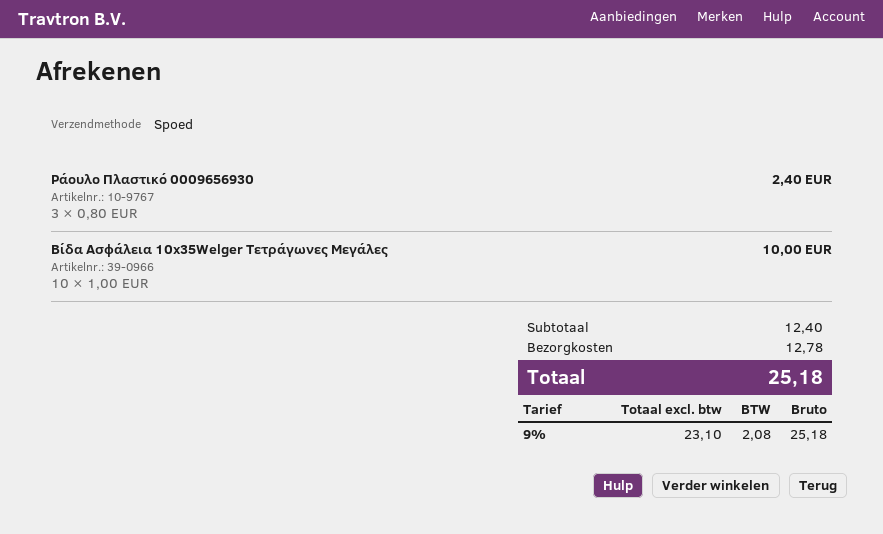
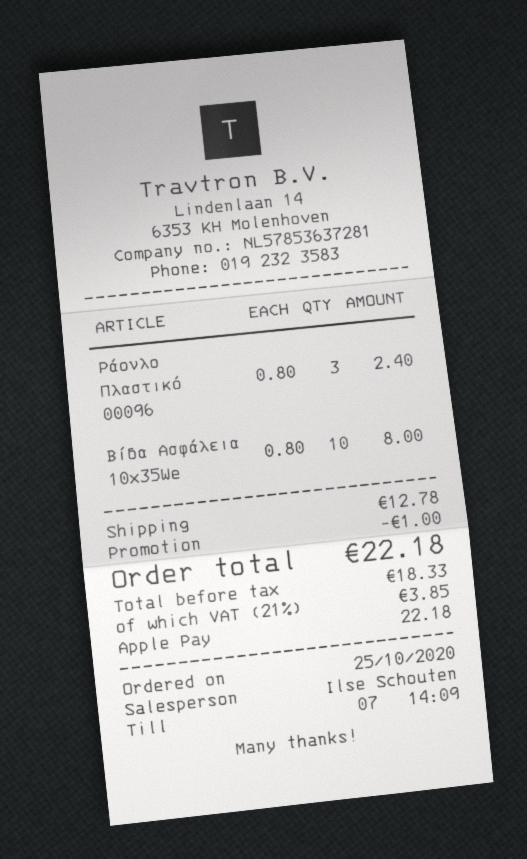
Bίδα Ασφάλεια 10x35Welger Τετράγωνες Μεγάλες: 10 x 1.00 = 10.00 -> 10 x 0.80 = 8.00
discount: none -> 1.00
net: 23.10 -> 18.33
tax: 9% = 2.08 -> 21% = 3.85
total: 25.18 -> 22.18

